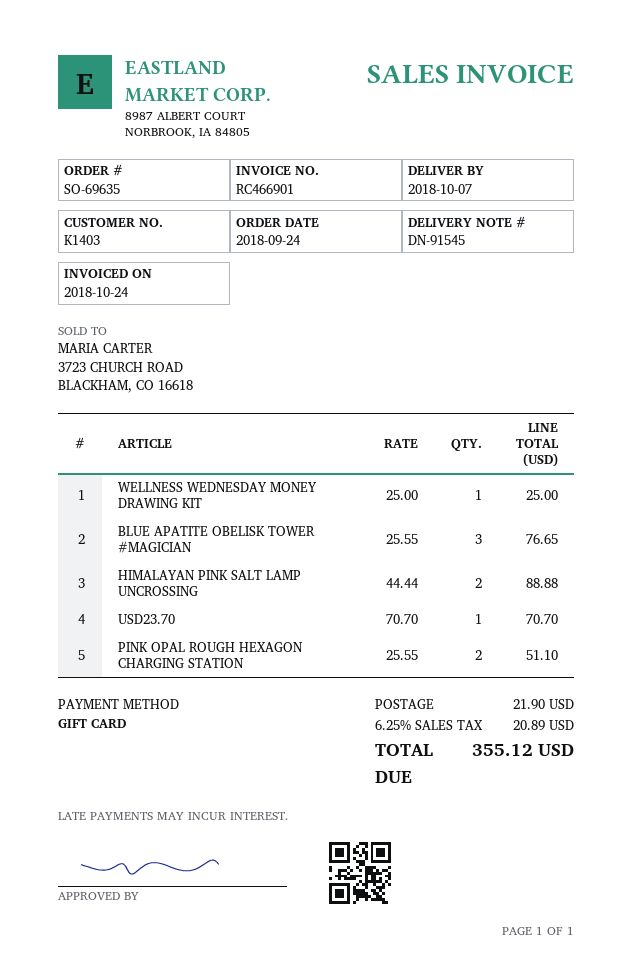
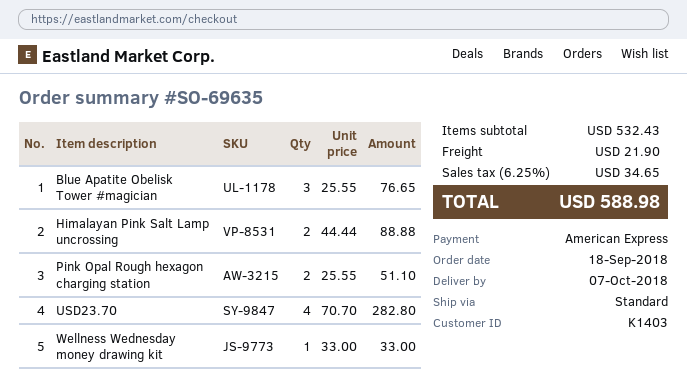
order date: 2018-09-24 -> 2018-09-18
payment method: gift card -> American Express
WELLNESS WEDNESDAY MONEY DRAWING KIT: 1 x 25.00 = 25.00 -> 1 x 33.00 = 33.00
USD23.70: 1 x 70.70 = 70.70 -> 4 x 70.70 = 282.80
tax: 6.25% = 20.89 -> 6.25% = 34.65
total: 355.12 -> 588.98

